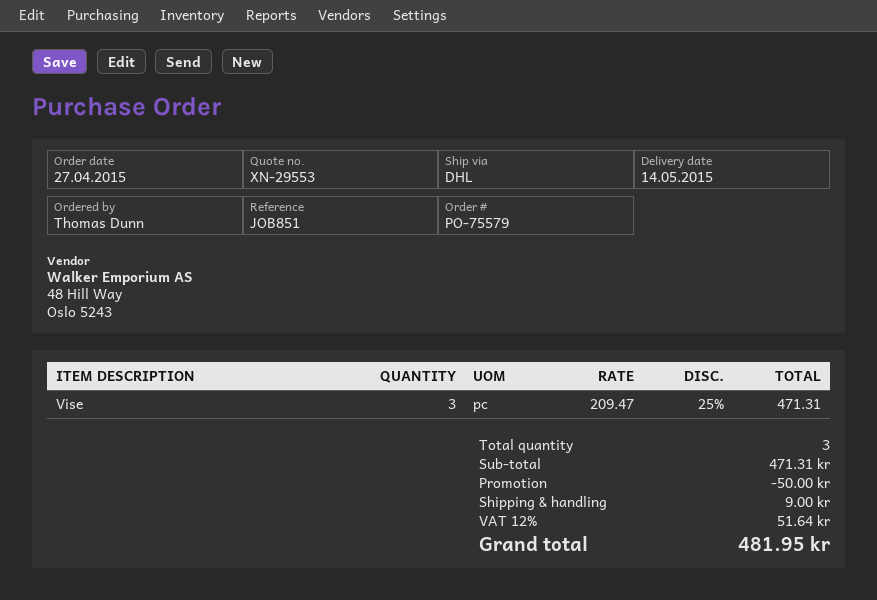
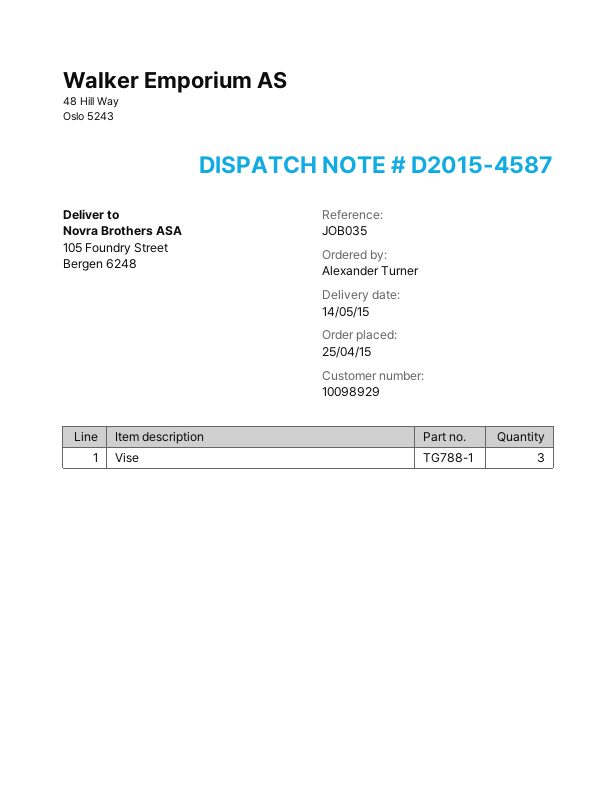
order date: 2015-04-27 -> 2015-04-25
reference: JOB851 -> JOB035
ordered by: Thomas Dunn -> Alexander Turner

